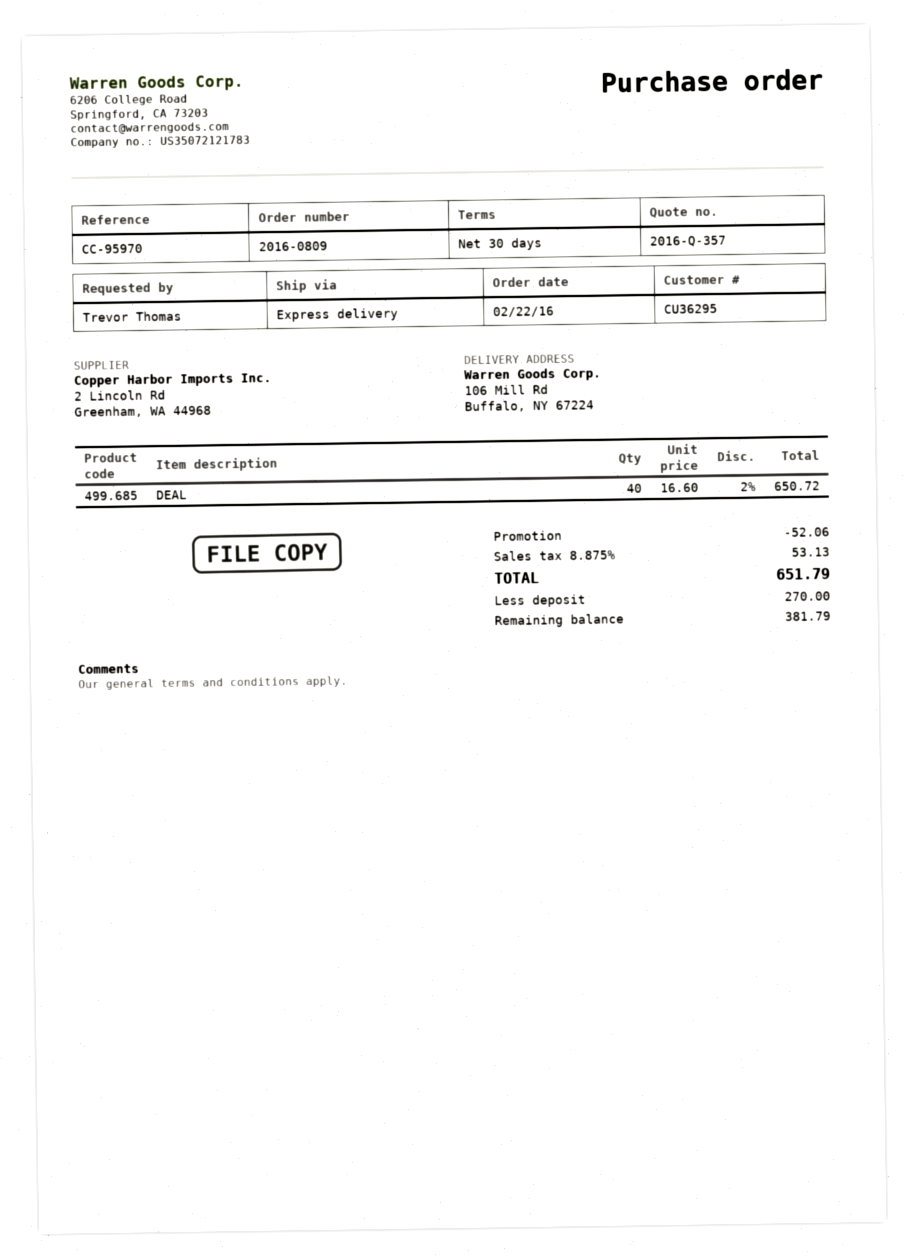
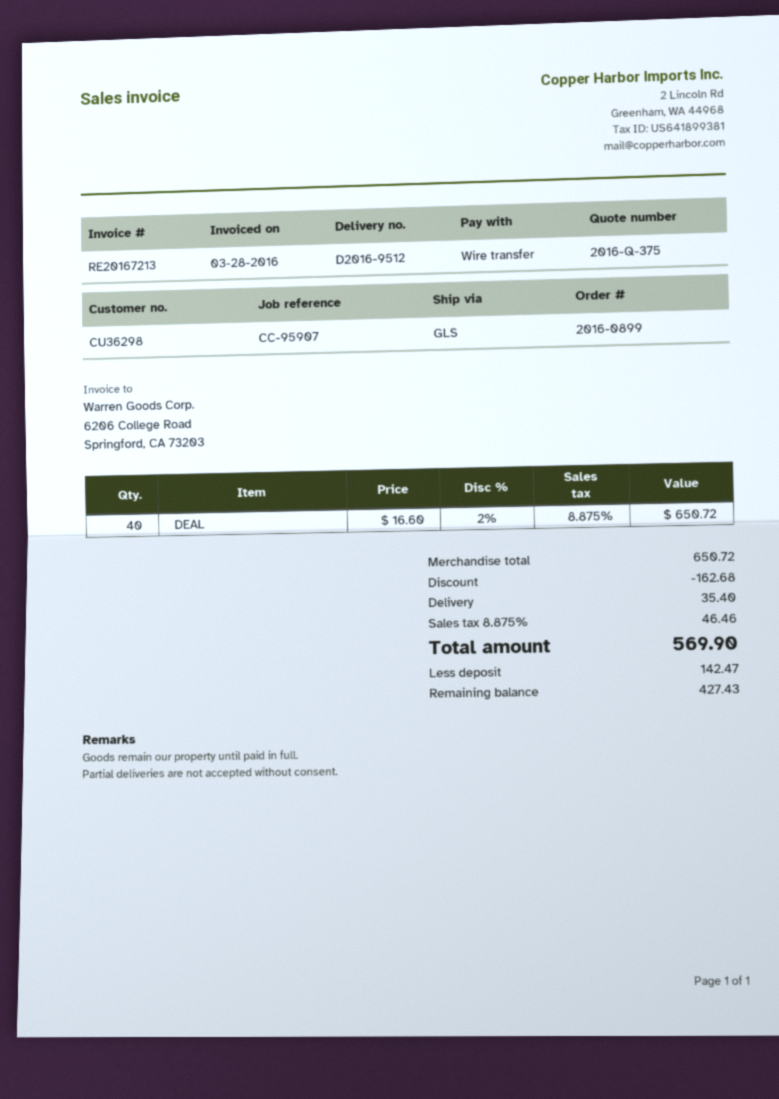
quote number: 2016-Q-357 -> 2016-Q-375
order number: 2016-0809 -> 2016-0899
customer number: CU36295 -> CU36298
reference: CC-95970 -> CC-95907
shipping method: express -> GLS
discount: 52.06 -> 162.68
shipping: none -> 35.40
tax: 8.875% = 53.13 -> 8.875% = 46.46
total: 651.79 -> 569.90
deposit: 270.00 -> 142.47
balance: 381.79 -> 427.43

